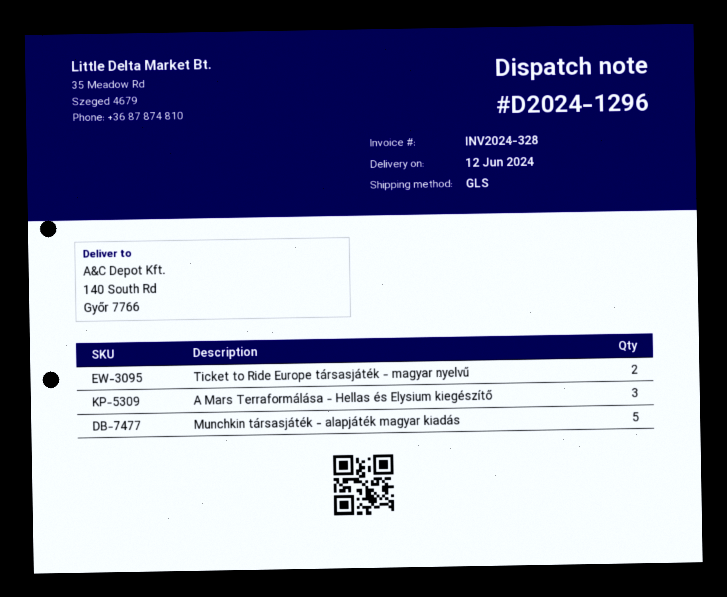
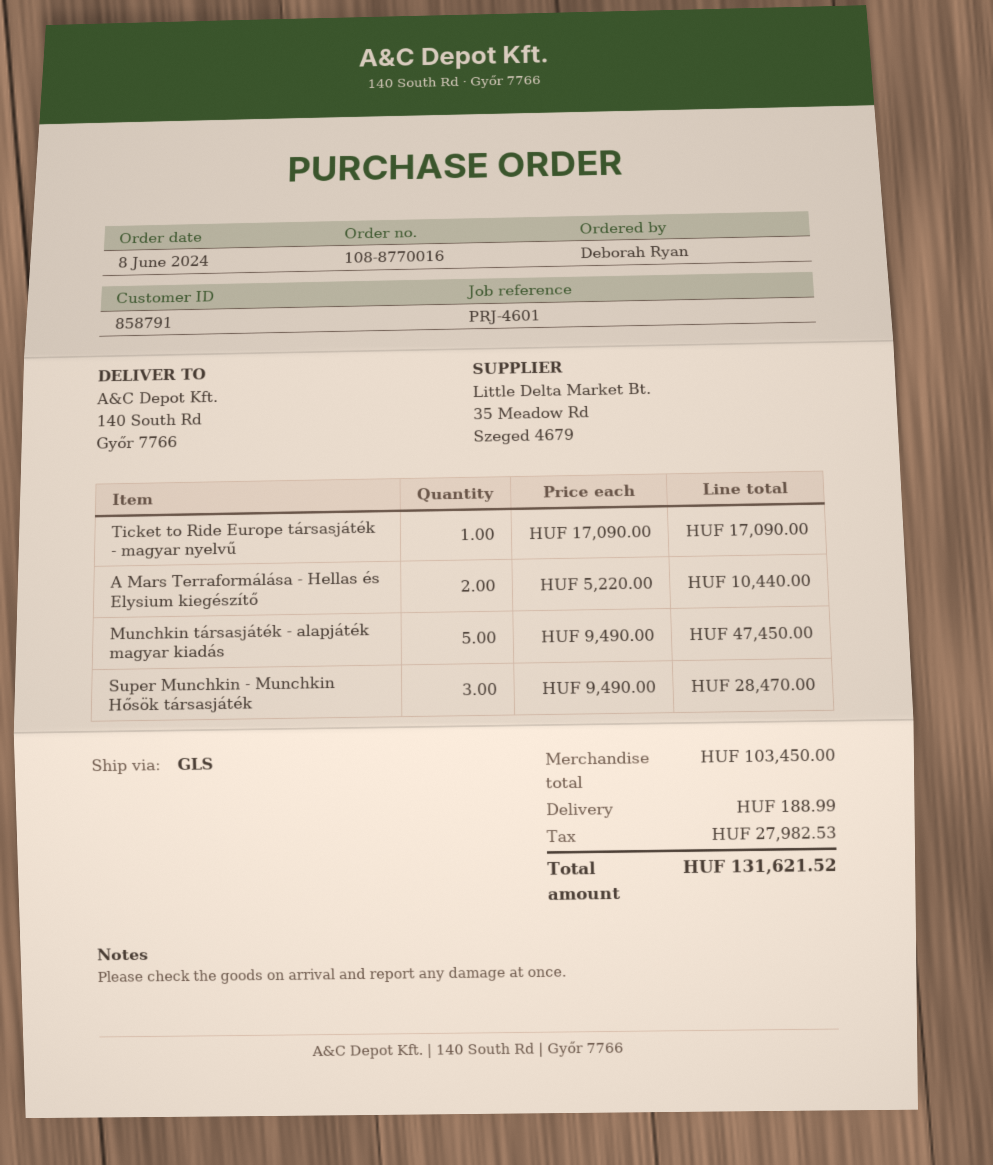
Ticket to Ride Europe társasjáték - magyar nyelvű: 2 -> 1
A Mars Terraformálása - Hellas és Elysium kiegészítő: 3 -> 2
Super Munchkin - Munchkin Hősök társasjáték: none -> 3

